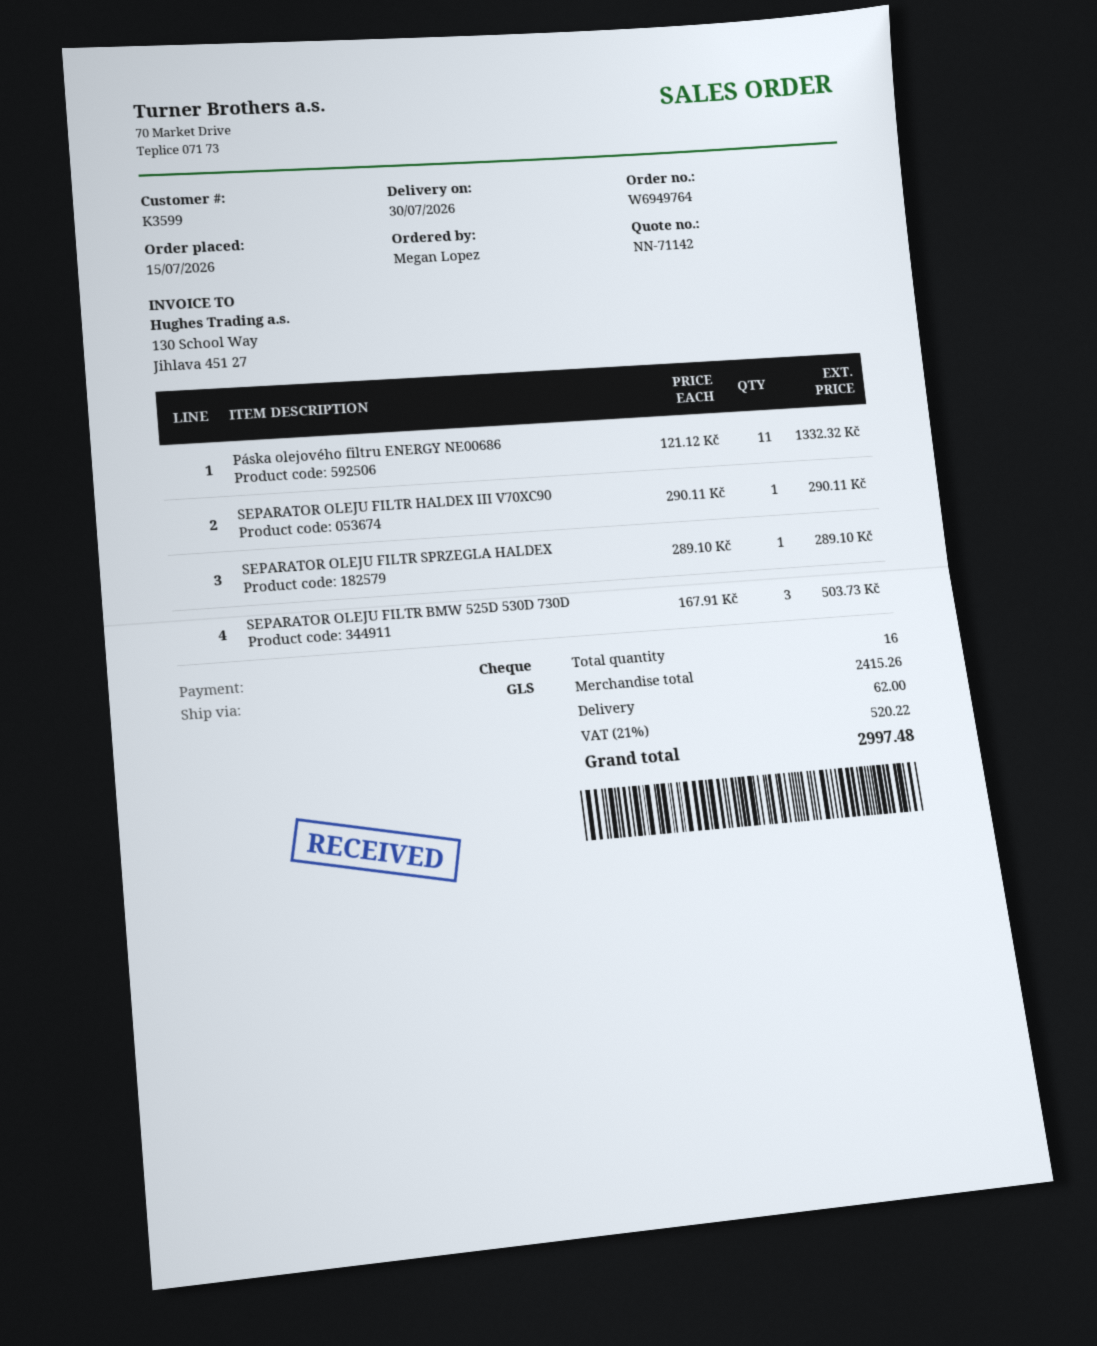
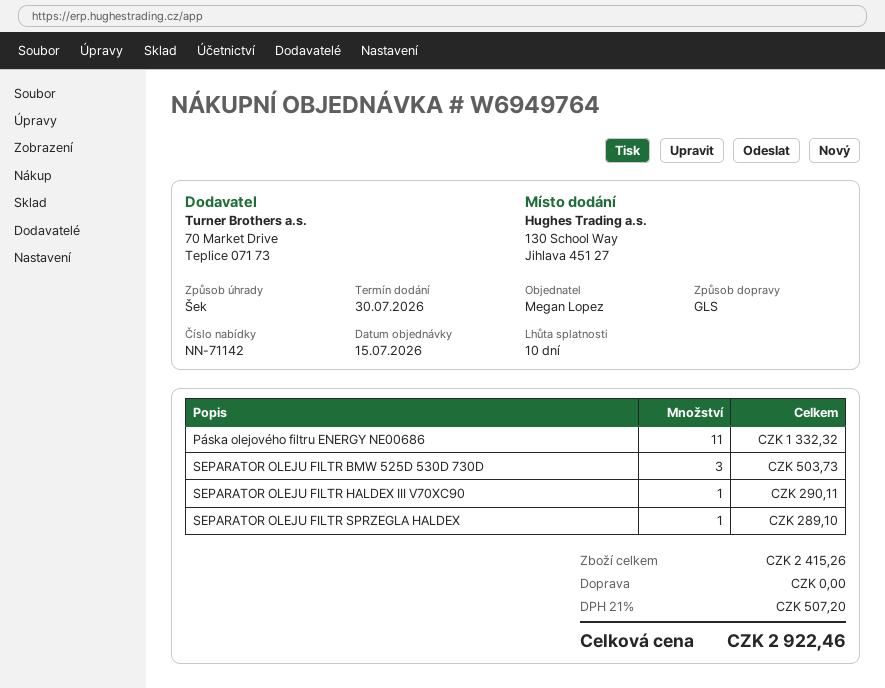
shipping: 62.00 -> 0.00
tax: 21% = 520.22 -> 21% = 507.20
total: 2997.48 -> 2922.46

